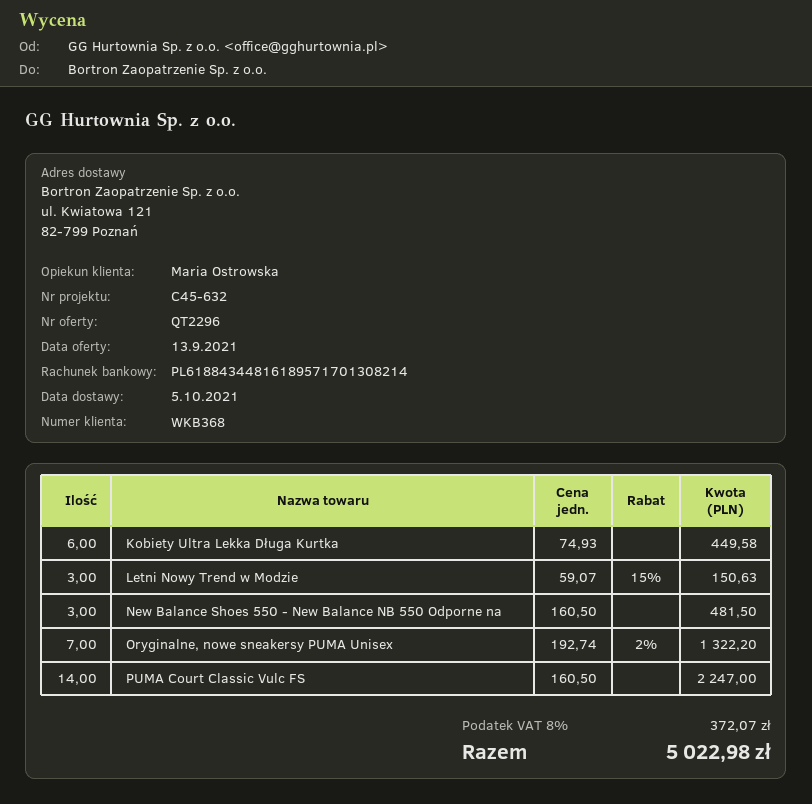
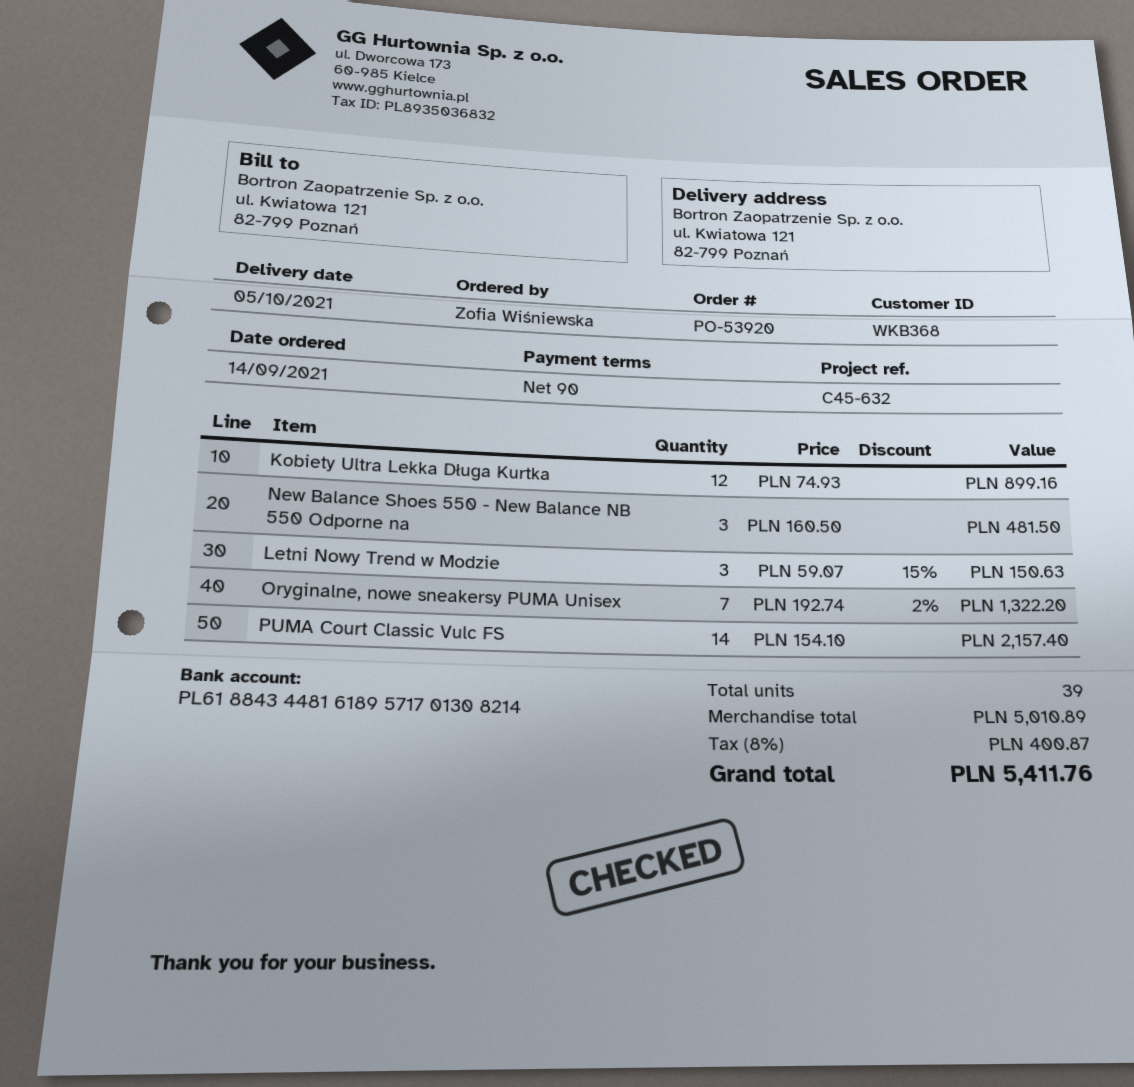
Kobiety Ultra Lekka Długa Kurtka: 6 x 74.93 = 449.58 -> 12 x 74.93 = 899.16
PUMA Court Classic Vulc FS: 14 x 160.50 = 2247.00 -> 14 x 154.10 = 2157.40
tax: 8% = 372.07 -> 8% = 400.87
total: 5022.98 -> 5411.76

